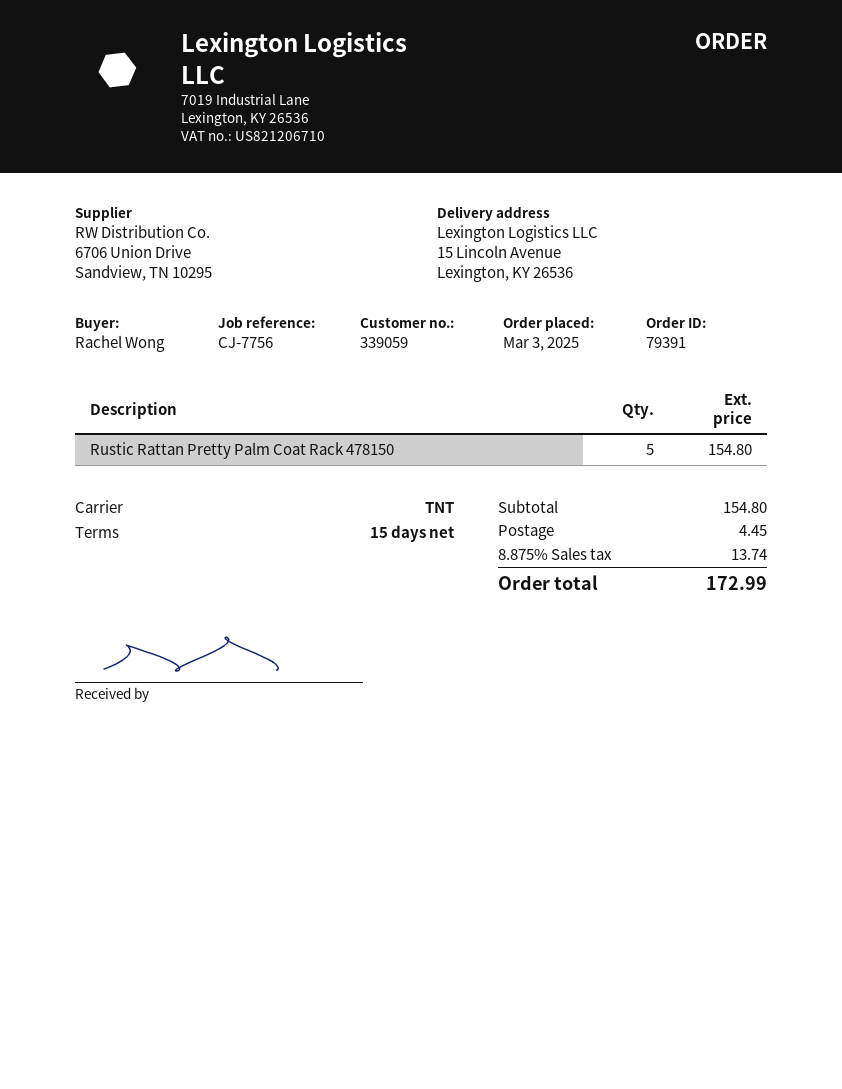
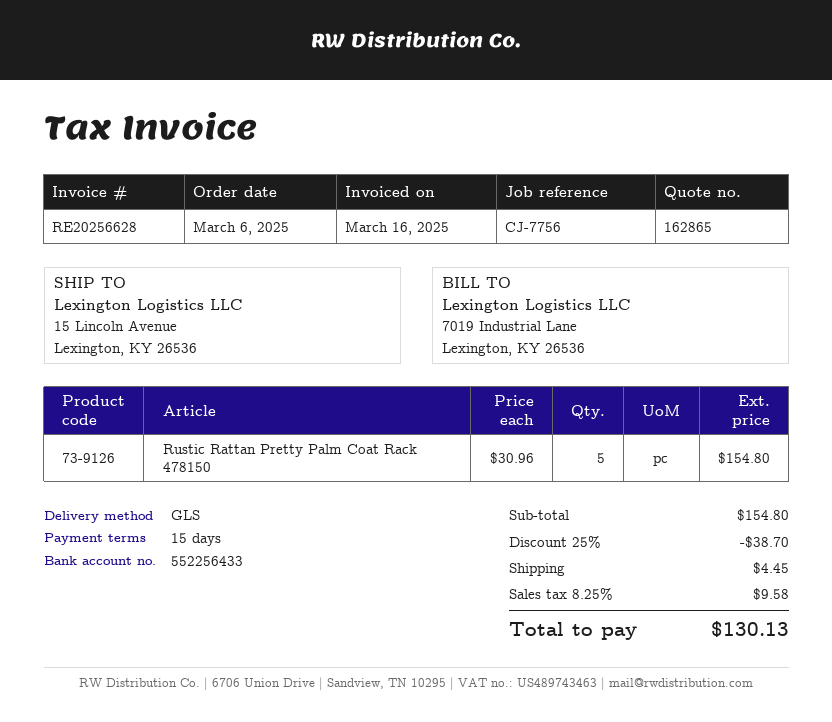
order date: 2025-03-03 -> 2025-03-06
shipping method: TNT -> GLS
discount: none -> 25% = 38.70
tax: 8.875% = 13.74 -> 8.25% = 9.58
total: 172.99 -> 130.13

